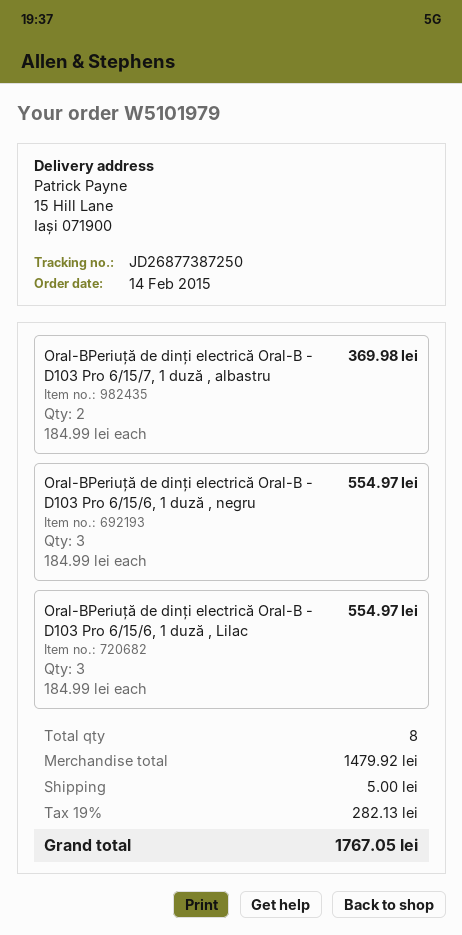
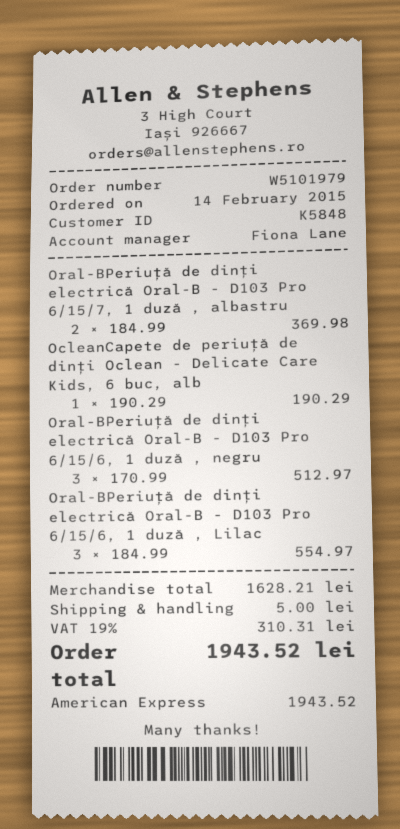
Oral-BPeriuță de dinți electrică Oral-B - D103 Pro 6/15/6, 1 duză , negru: 3 x 184.99 = 554.97 -> 3 x 170.99 = 512.97
OcleanCapete de periuță de dinți Oclean - Delicate Care Kids, 6 buc, alb: none -> 1 x 190.29 = 190.29
subtotal: 1479.92 -> 1628.21
tax: 19% = 282.13 -> 19% = 310.31
total: 1767.05 -> 1943.52

